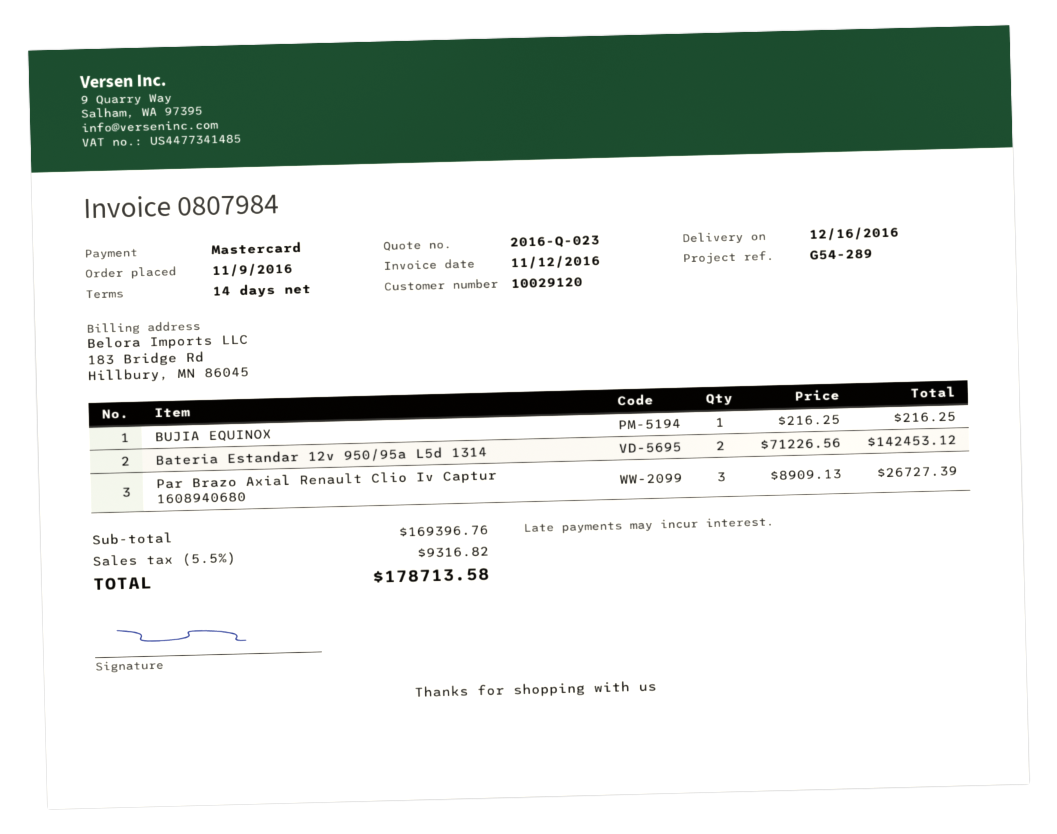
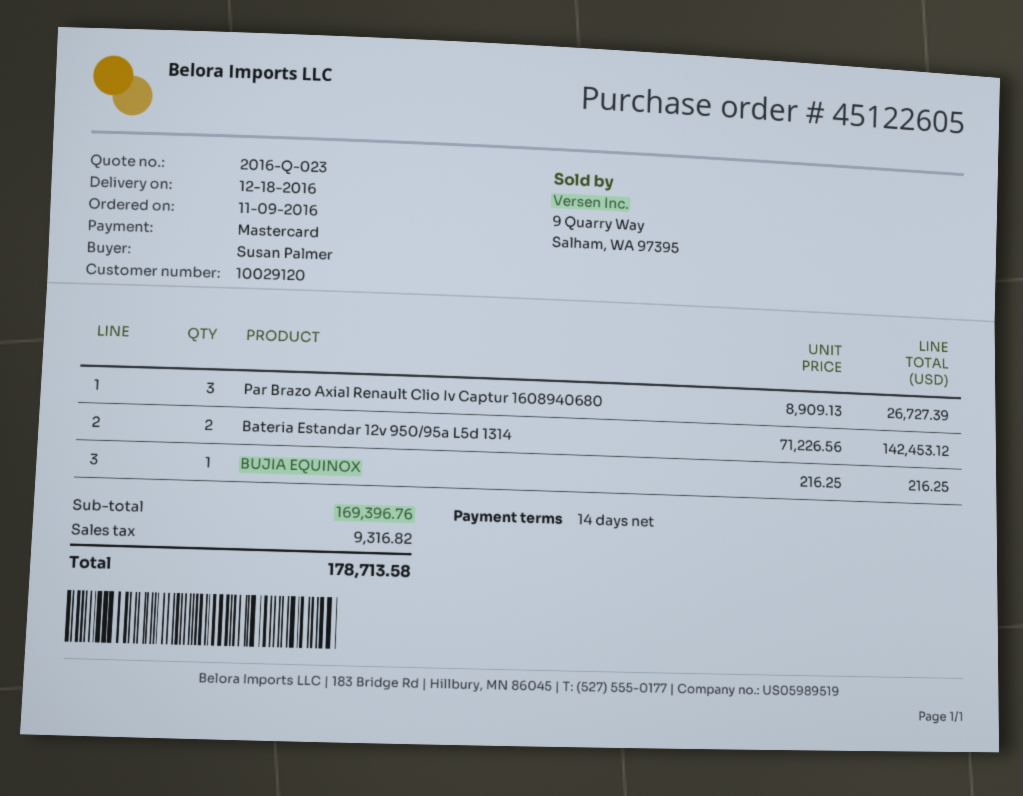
delivery date: 2016-12-16 -> 2016-12-18

